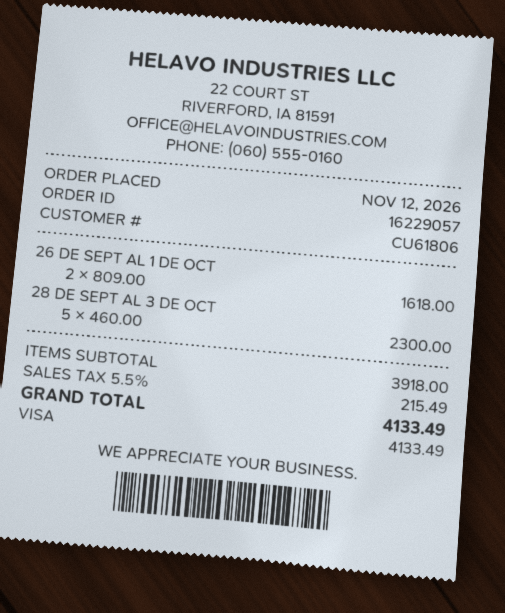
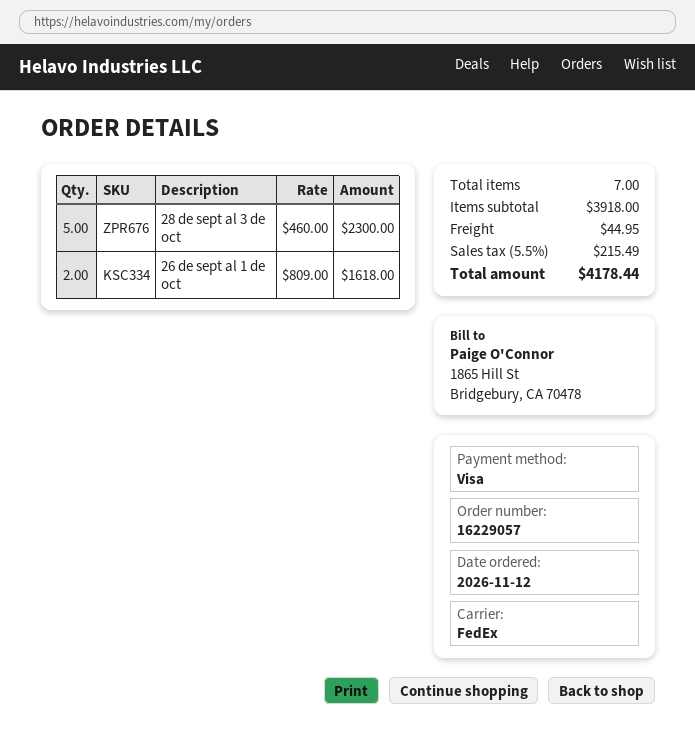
shipping: none -> 44.95
total: 4133.49 -> 4178.44

